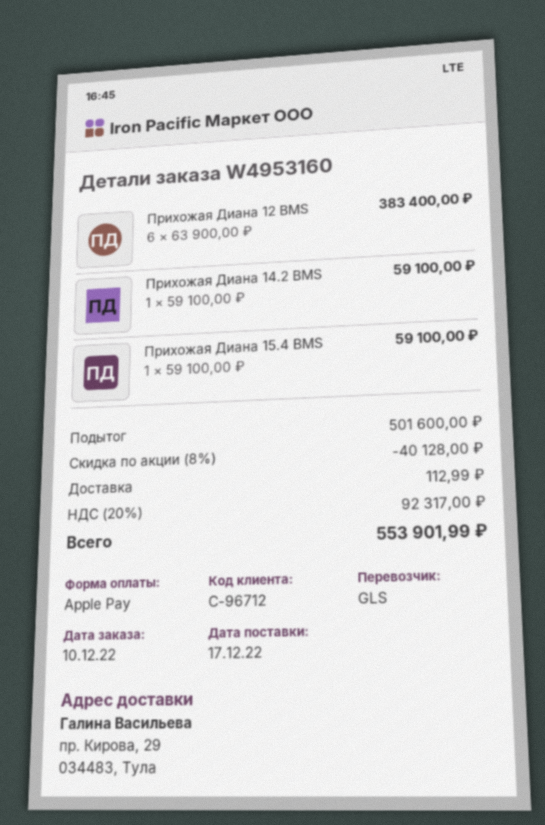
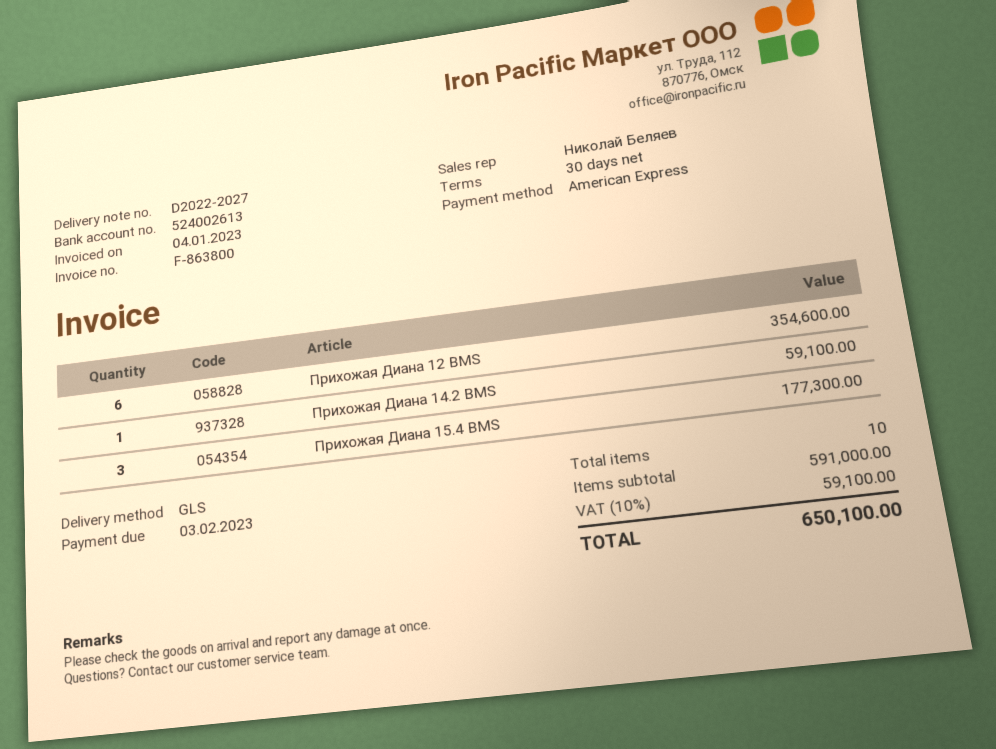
payment method: Apple Pay -> American Express
Прихожая Диана 12 BMS: 6 for 383400.00 -> 6 for 354600.00
Прихожая Диана 15.4 BMS: 1 for 59100.00 -> 3 for 177300.00
subtotal: 501600.00 -> 591000.00
discount: 8% = 40128.00 -> none
shipping: 112.99 -> none
tax: 20% = 92317.00 -> 10% = 59100.00
total: 553901.99 -> 650100.00

